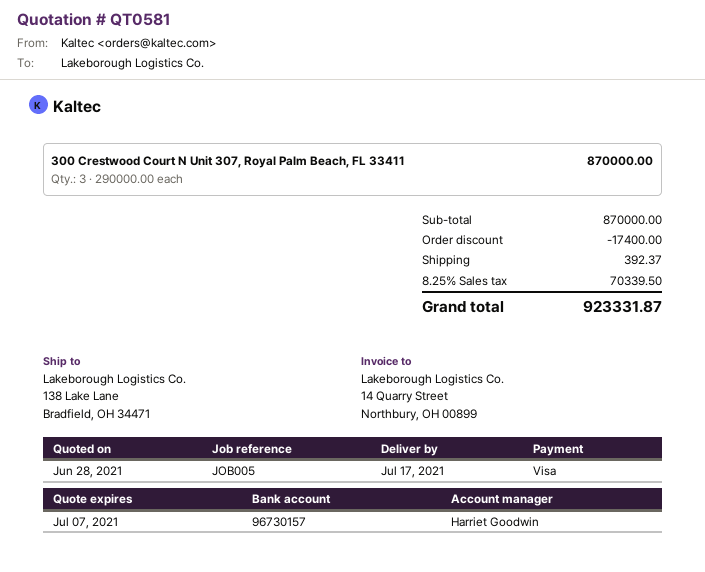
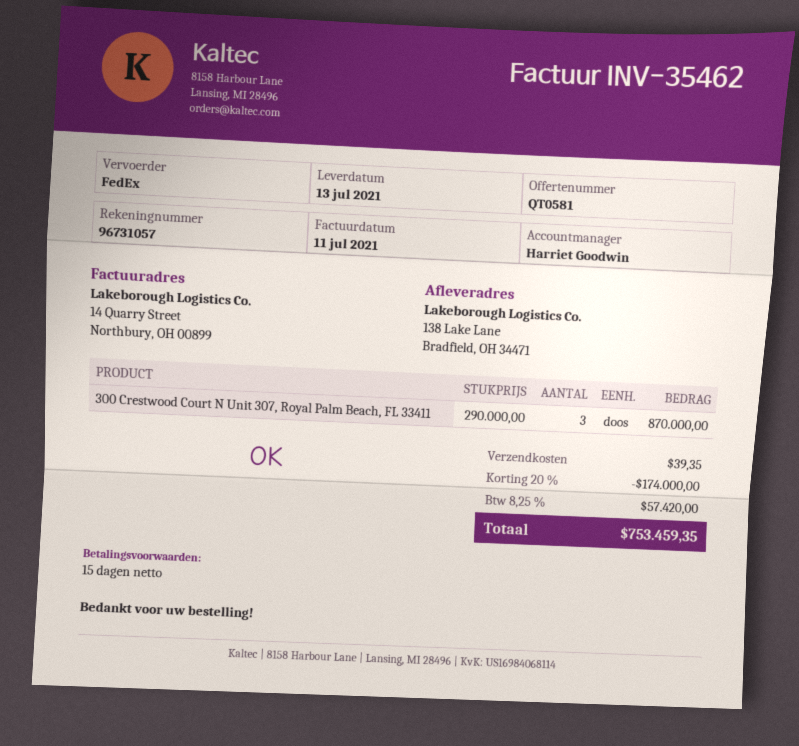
delivery date: 2021-07-17 -> 2021-07-13
bank account: 96730157 -> 96731057
discount: 17400.00 -> 174000.00
shipping: 392.37 -> 39.35
tax: 8.25% = 70339.50 -> 8.25% = 57420.00
total: 923331.87 -> 753459.35

